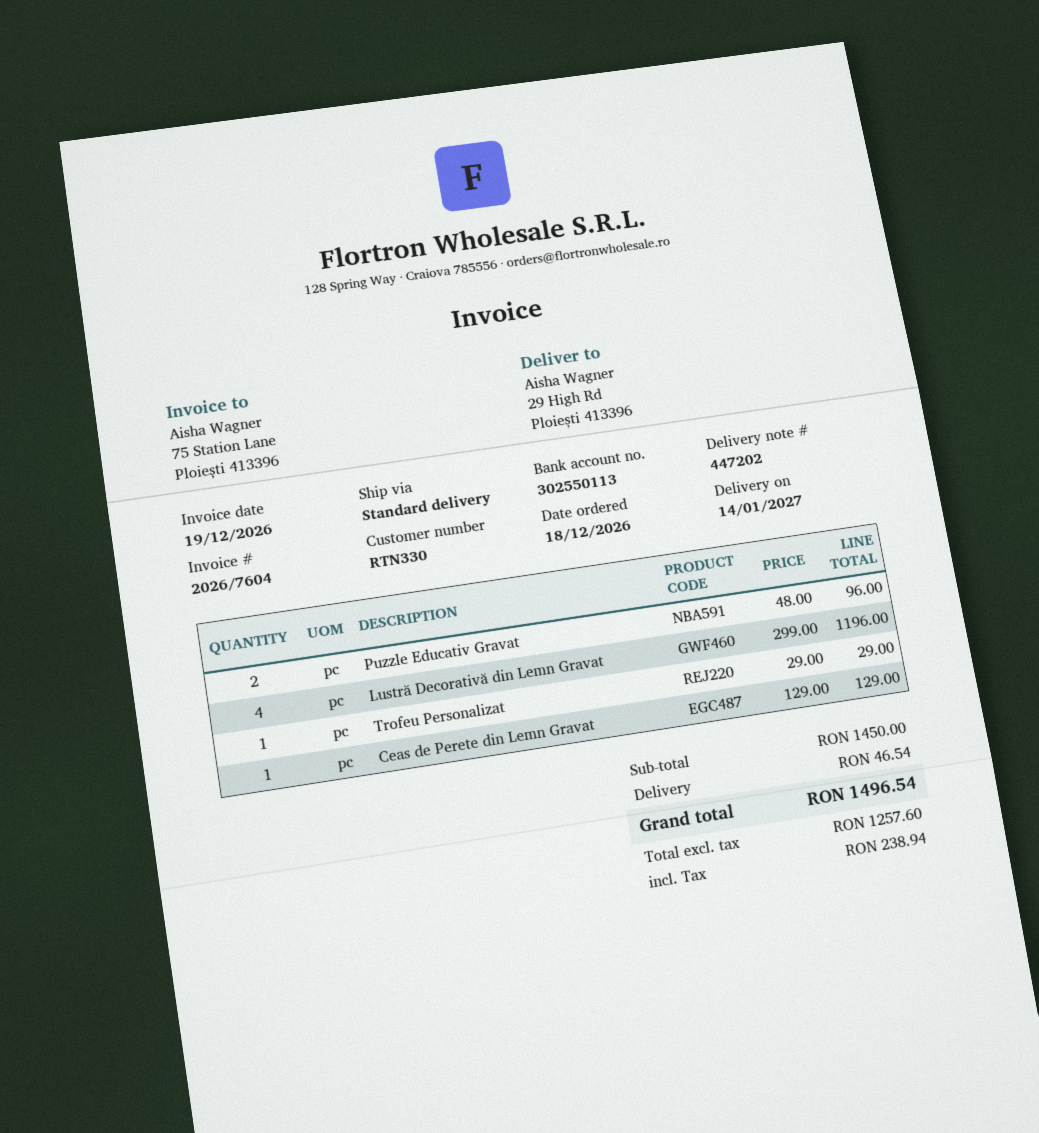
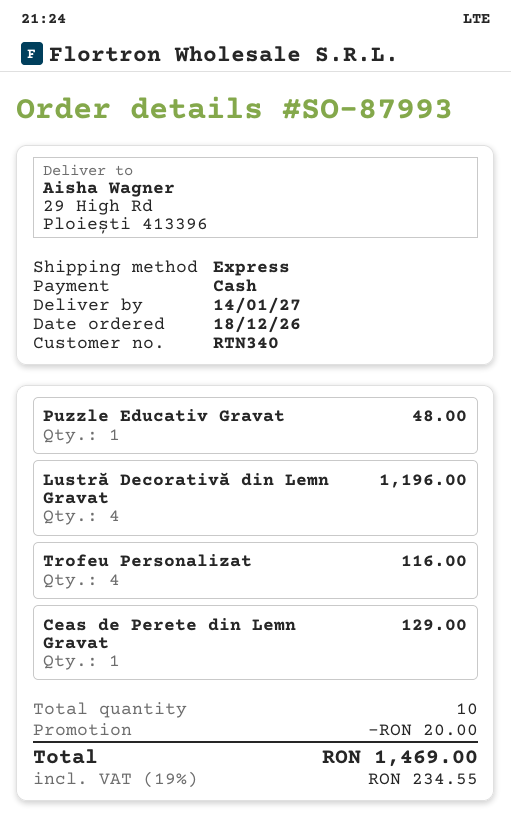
customer number: RTN330 -> RTN340
shipping method: standard -> express
Puzzle Educativ Gravat: 2 for 96.00 -> 1 for 48.00
Trofeu Personalizat: 1 for 29.00 -> 4 for 116.00
discount: none -> 20.00
shipping: 46.54 -> none
tax: 238.94 -> 234.55
total: 1496.54 -> 1469.00

